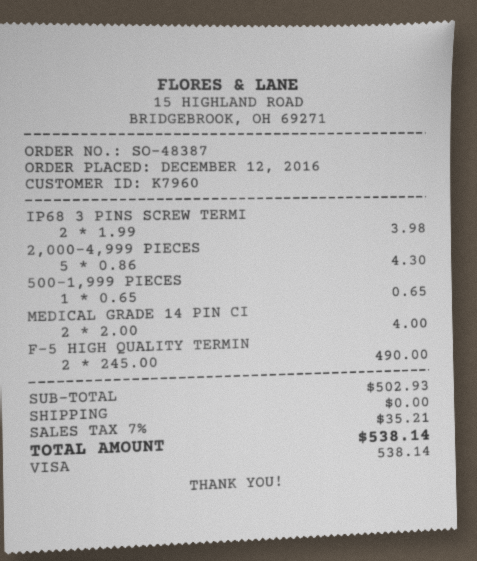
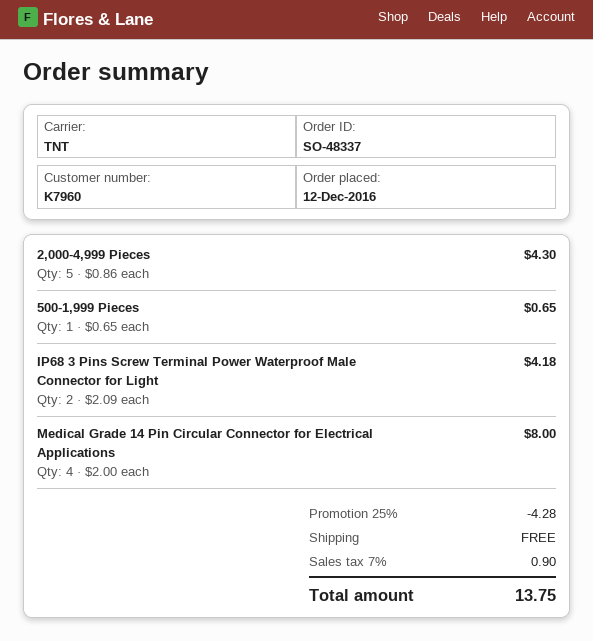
order number: SO-48387 -> SO-48337
IP68 3 PINS SCREW TERMI: 2 x 1.99 = 3.98 -> 2 x 2.09 = 4.18
MEDICAL GRADE 14 PIN CI: 2 x 2.00 = 4.00 -> 4 x 2.00 = 8.00
F-5 HIGH QUALITY TERMIN: 2 x 245.00 = 490.00 -> none
discount: none -> 25% = 4.28
tax: 7% = 35.21 -> 7% = 0.90
total: 538.14 -> 13.75

